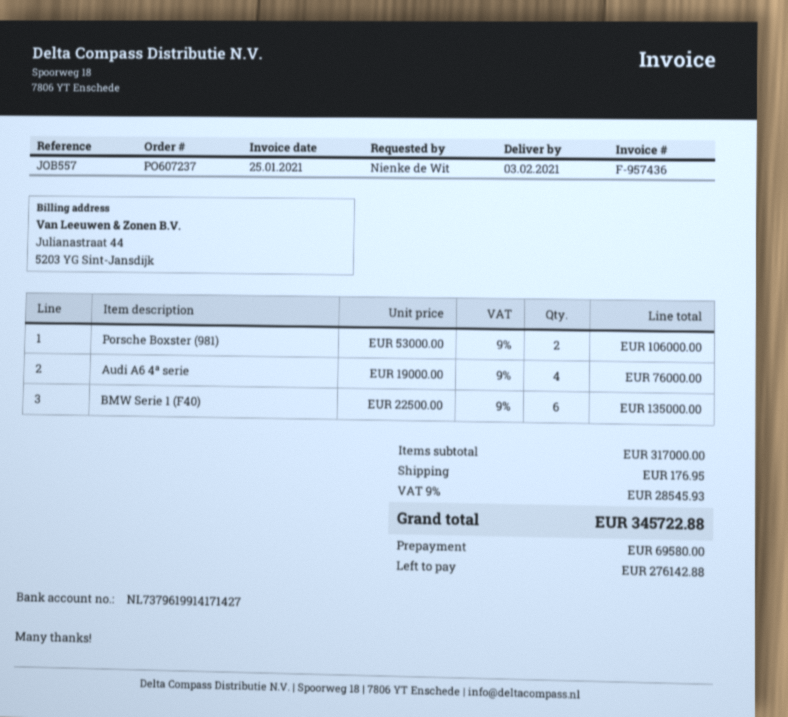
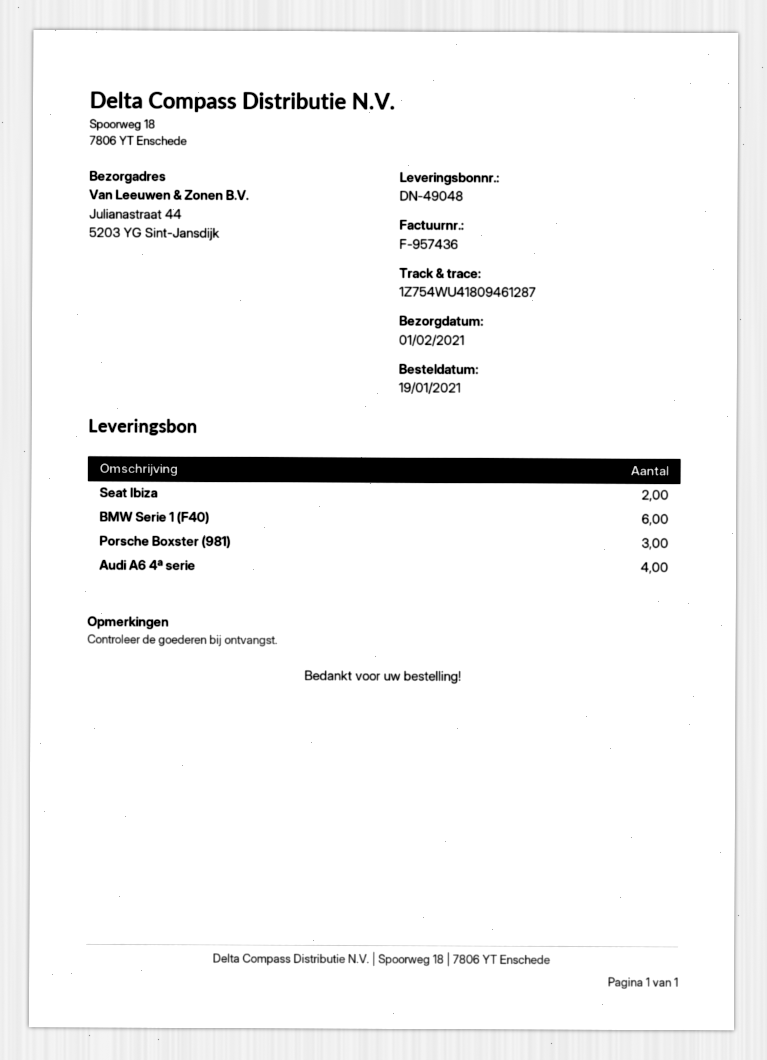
delivery date: 2021-02-03 -> 2021-02-01
Porsche Boxster (981): 2 -> 3
Seat Ibiza: none -> 2

